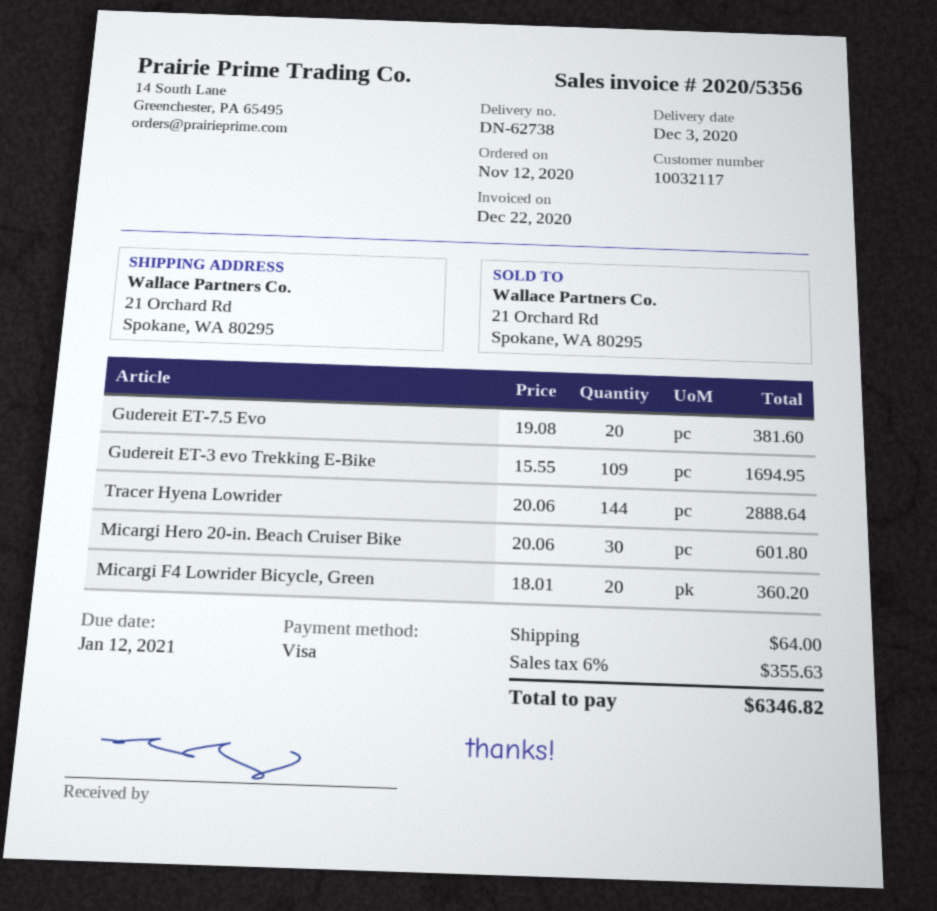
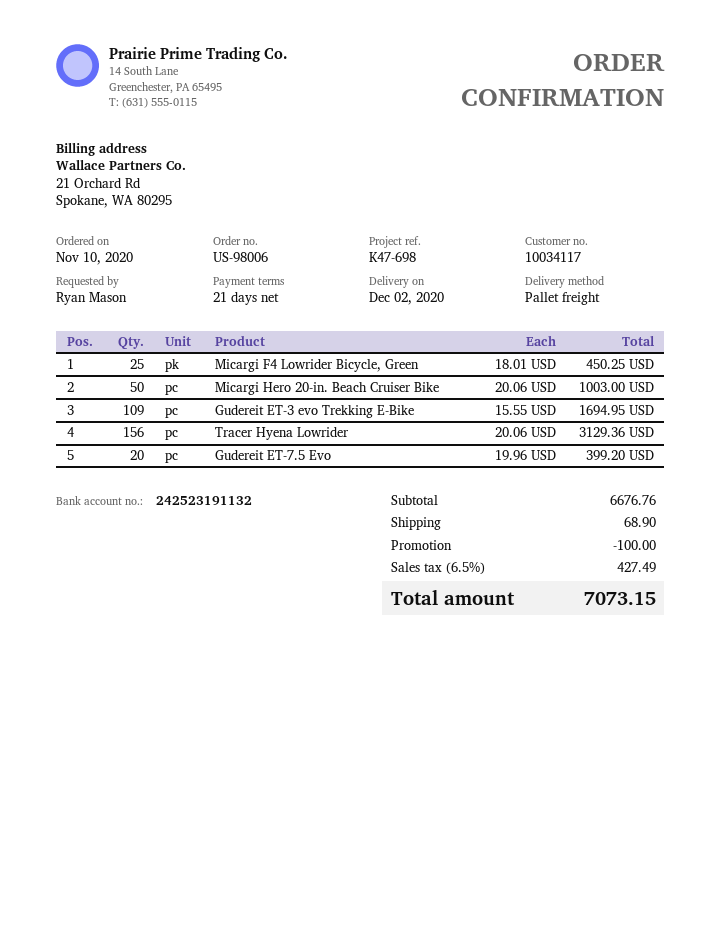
order date: 2020-11-12 -> 2020-11-10
delivery date: 2020-12-03 -> 2020-12-02
customer number: 10032117 -> 10034117
Gudereit ET-7.5 Evo: 20 x 19.08 = 381.60 -> 20 x 19.96 = 399.20
Tracer Hyena Lowrider: 144 x 20.06 = 2888.64 -> 156 x 20.06 = 3129.36
Micargi Hero 20-in. Beach Cruiser Bike: 30 x 20.06 = 601.80 -> 50 x 20.06 = 1003.00
Micargi F4 Lowrider Bicycle, Green: 20 x 18.01 = 360.20 -> 25 x 18.01 = 450.25
discount: none -> 100.00
shipping: 64.00 -> 68.90
tax: 6% = 355.63 -> 6.5% = 427.49
total: 6346.82 -> 7073.15

